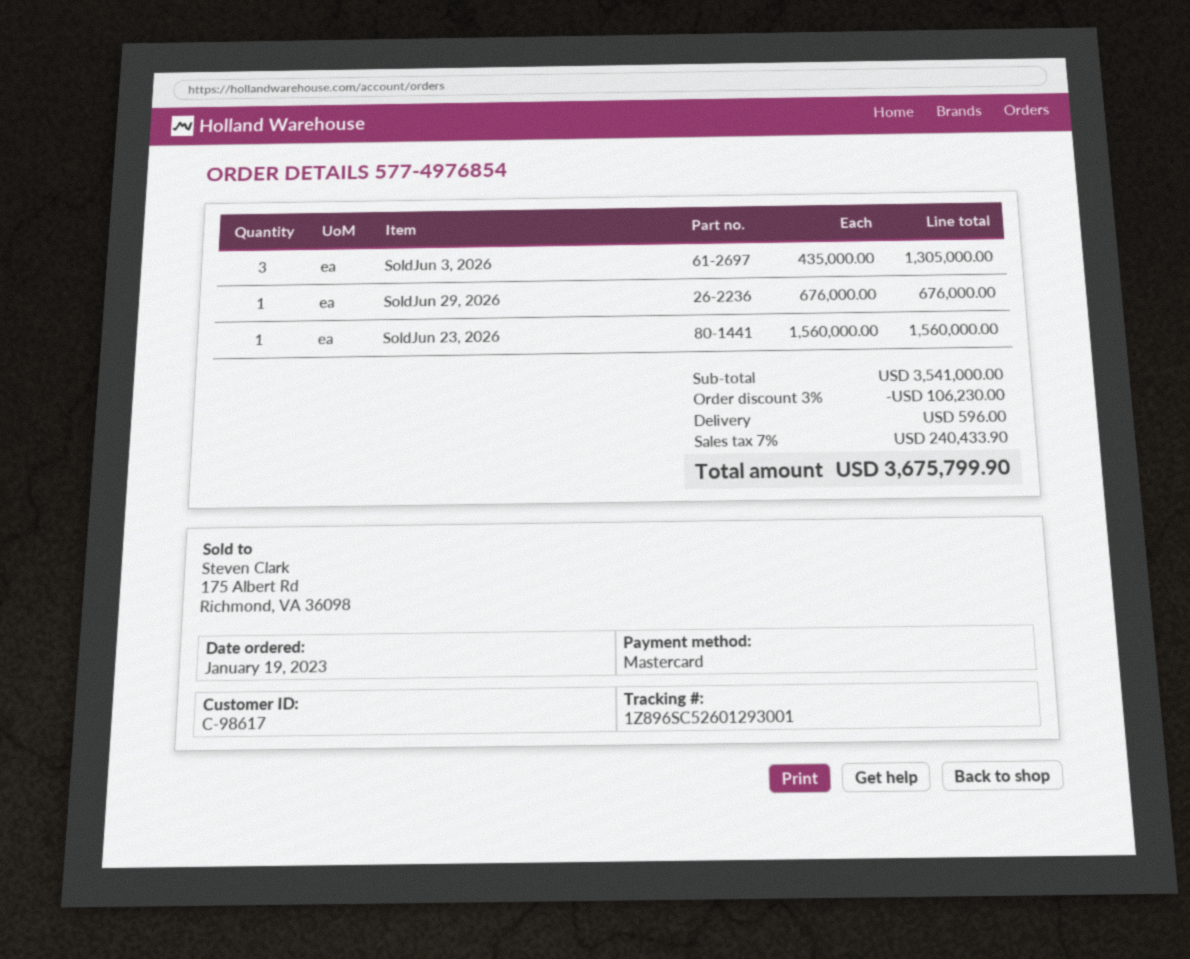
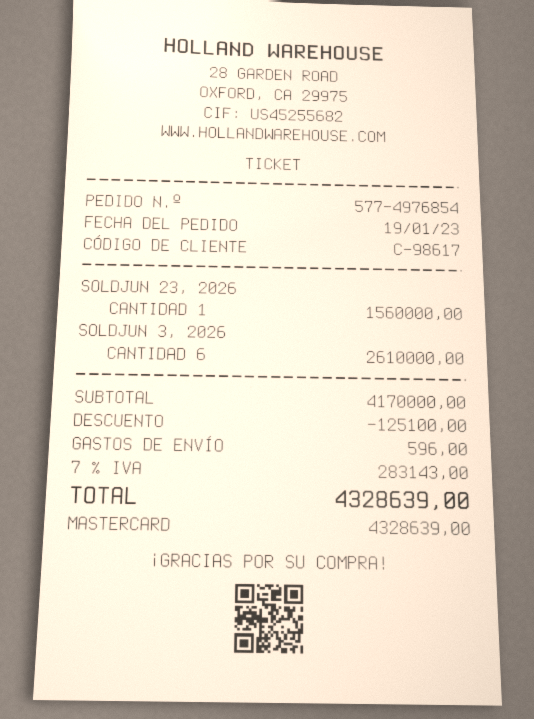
SoldJun 3, 2026: 3 for 1305000.00 -> 6 for 2610000.00
SoldJun 29, 2026: 1 for 676000.00 -> none
subtotal: 3541000.00 -> 4170000.00
discount: 106230.00 -> 125100.00
tax: 7% = 240433.90 -> 7% = 283143.00
total: 3675799.90 -> 4328639.00

